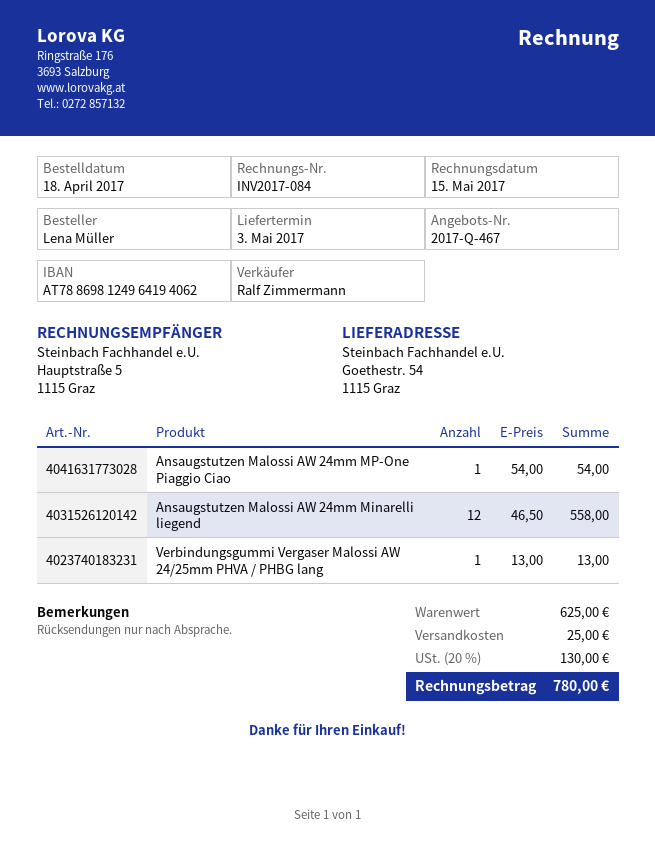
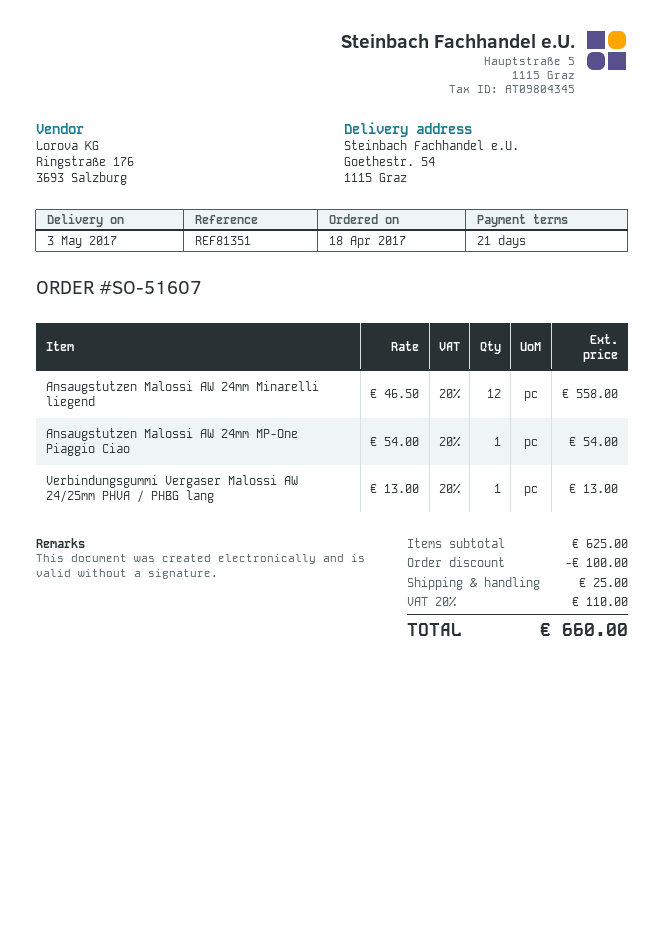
discount: none -> 100.00
tax: 20% = 130.00 -> 20% = 110.00
total: 780.00 -> 660.00

